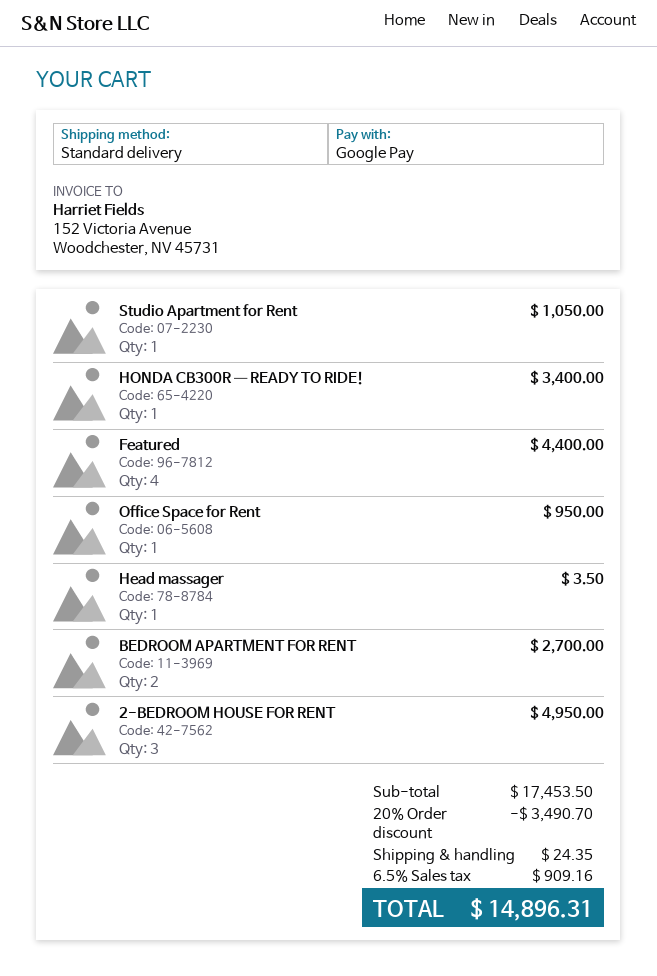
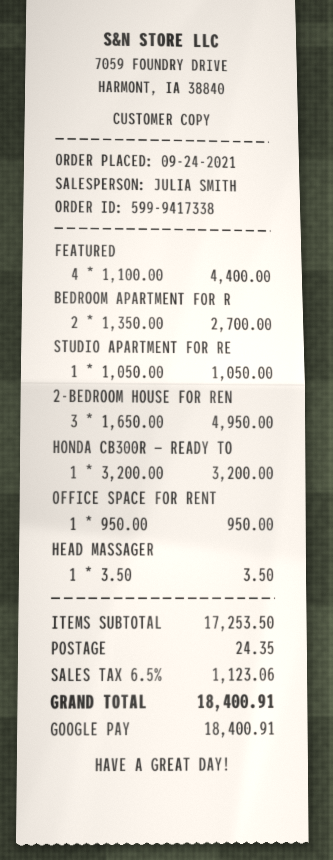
HONDA CB300R — READY TO RIDE!: 1 for 3400.00 -> 1 for 3200.00
subtotal: 17453.50 -> 17253.50
discount: 20% = 3490.70 -> none
tax: 6.5% = 909.16 -> 6.5% = 1123.06
total: 14896.31 -> 18400.91

